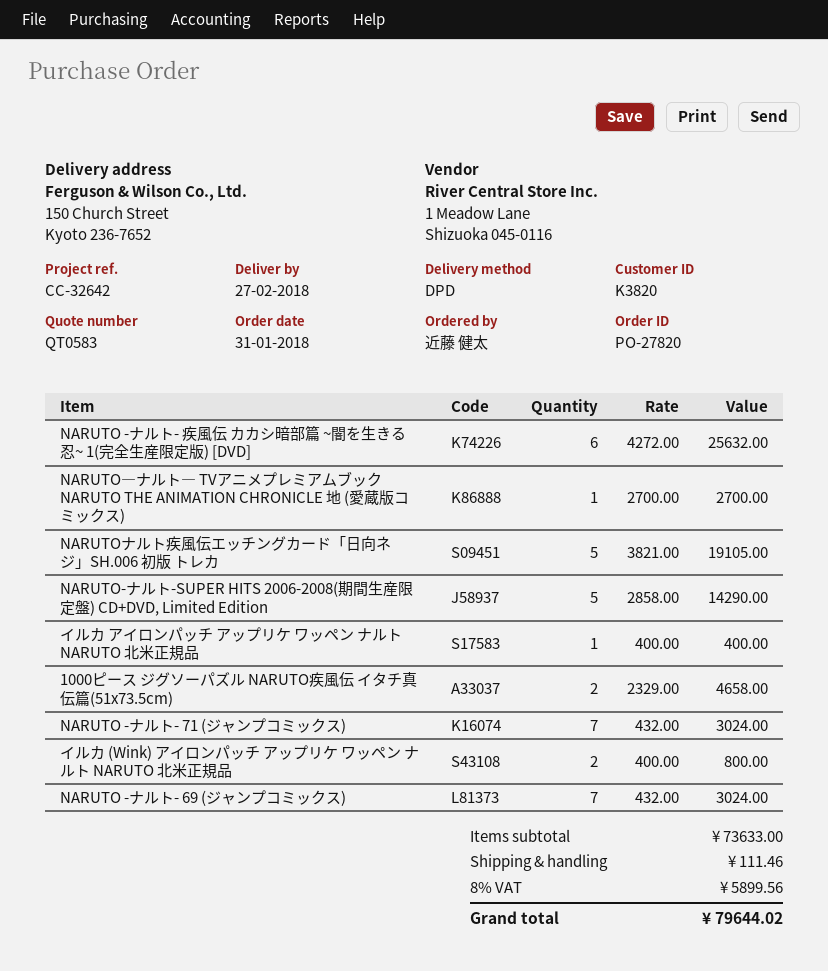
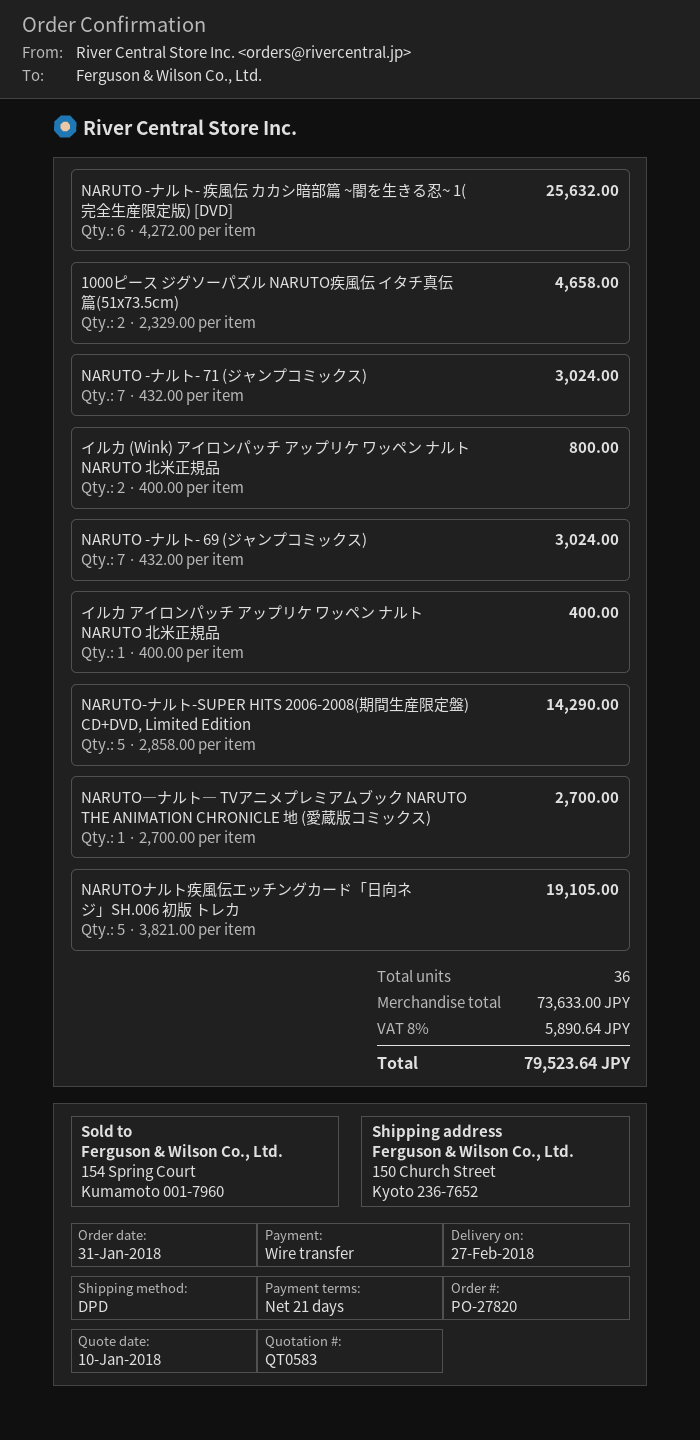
shipping: 111.46 -> none
tax: 8% = 5899.56 -> 8% = 5890.64
total: 79644.02 -> 79523.64

